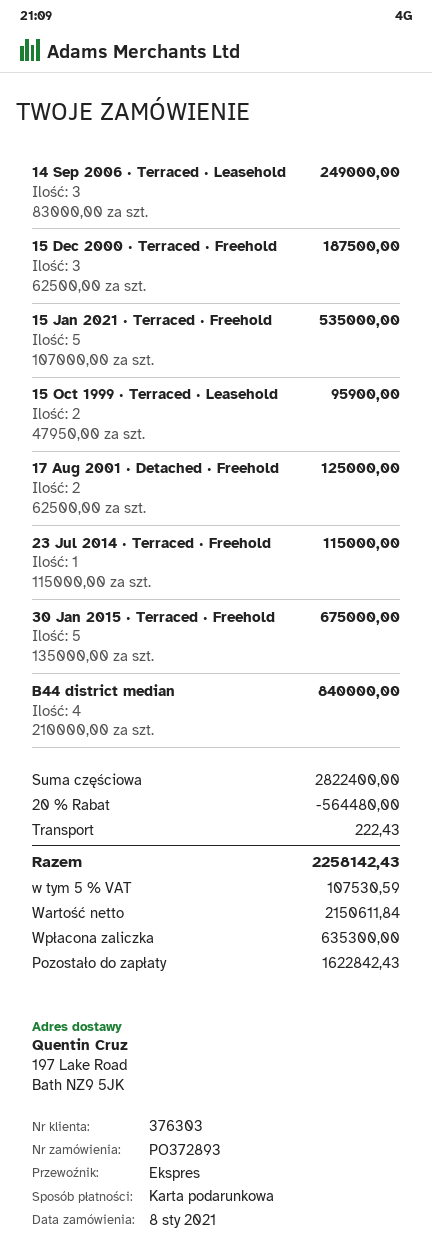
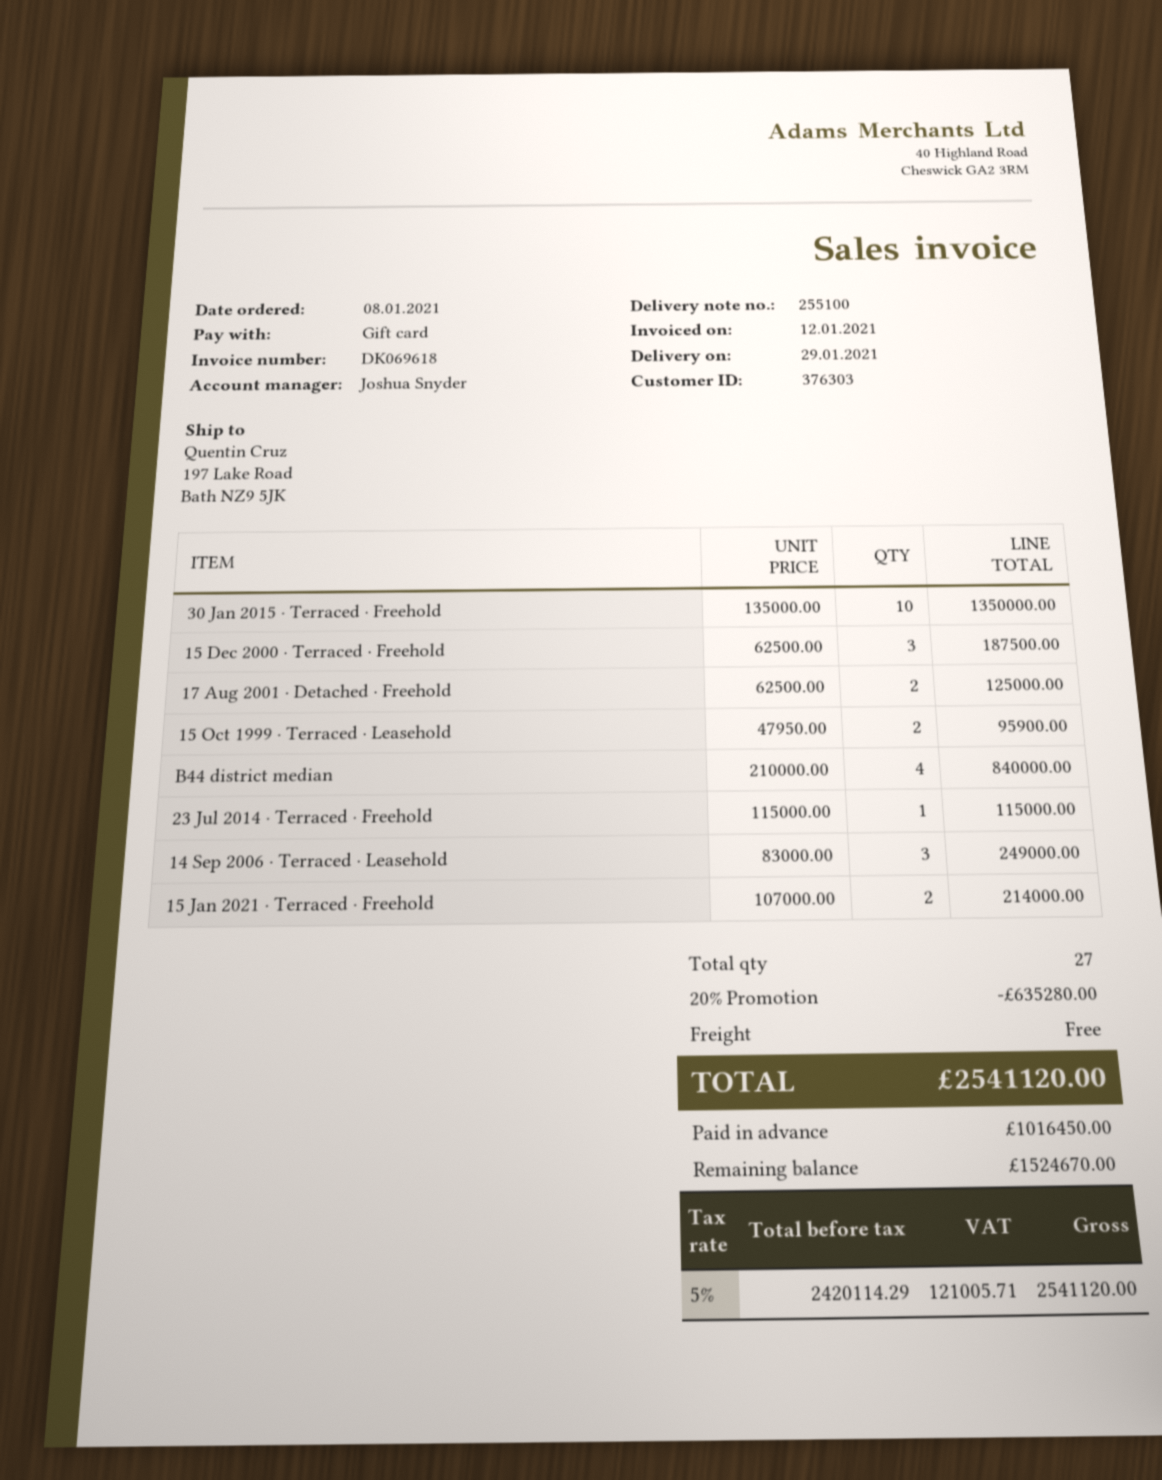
15 Jan 2021 · Terraced · Freehold: 5 x 107000.00 = 535000.00 -> 2 x 107000.00 = 214000.00
30 Jan 2015 · Terraced · Freehold: 5 x 135000.00 = 675000.00 -> 10 x 135000.00 = 1350000.00
discount: 20% = 564480.00 -> 20% = 635280.00
shipping: 222.43 -> 0.00
net: 2150611.84 -> 2420114.29
tax: 5% = 107530.59 -> 5% = 121005.71
total: 2258142.43 -> 2541120.00
deposit: 635300.00 -> 1016450.00
balance: 1622842.43 -> 1524670.00

